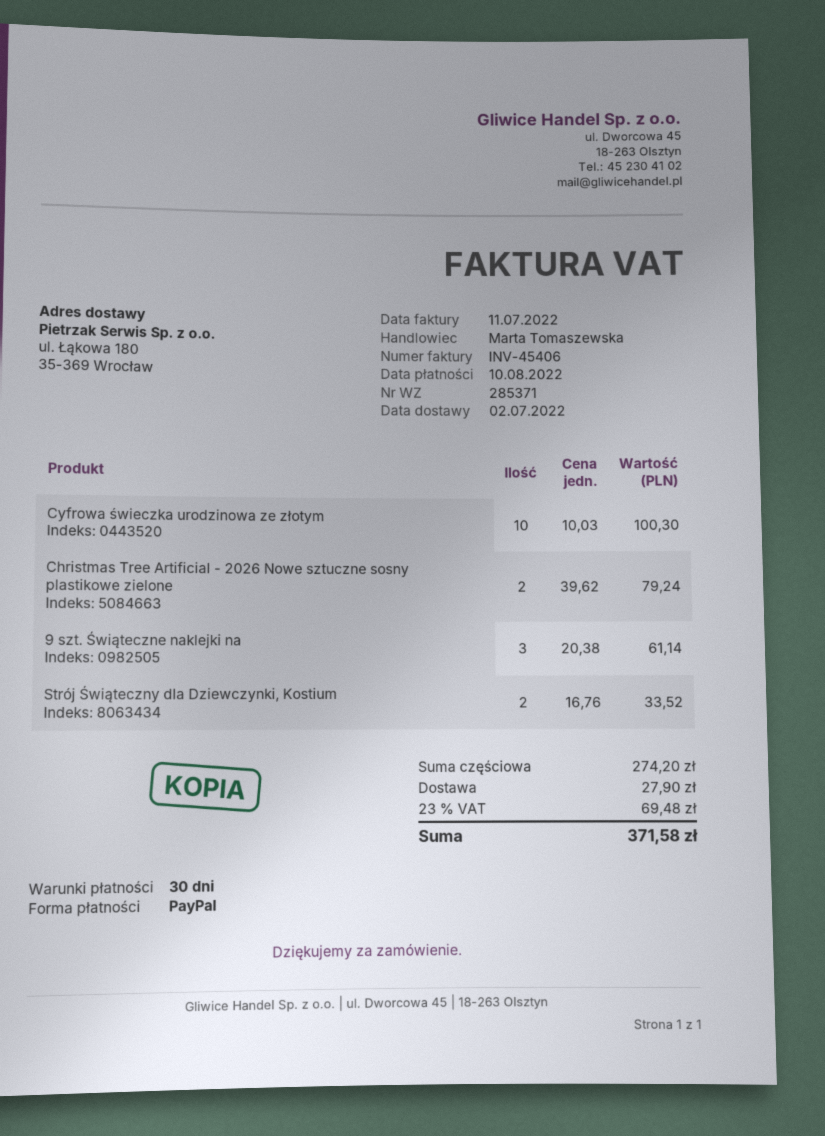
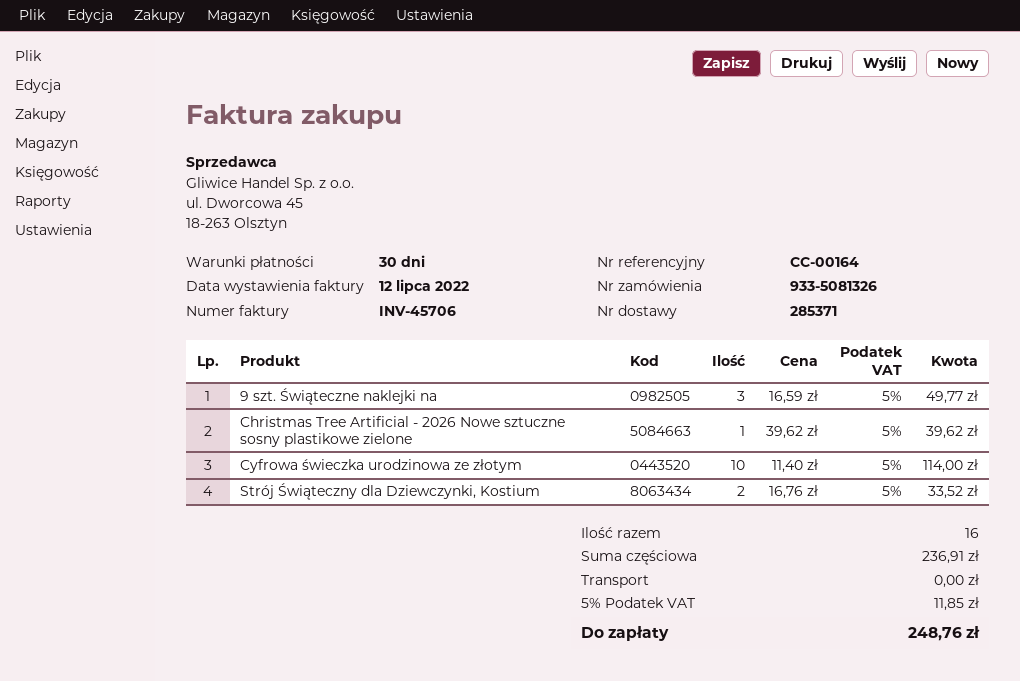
invoice number: INV-45406 -> INV-45706
invoice date: 2022-07-11 -> 2022-07-12
Cyfrowa świeczka urodzinowa ze złotym: 10 x 10.03 = 100.30 -> 10 x 11.40 = 114.00
Christmas Tree Artificial - 2026 Nowe sztuczne sosny plastikowe zielone: 2 x 39.62 = 79.24 -> 1 x 39.62 = 39.62
9 szt. Świąteczne naklejki na: 3 x 20.38 = 61.14 -> 3 x 16.59 = 49.77
subtotal: 274.20 -> 236.91
shipping: 27.90 -> 0.00
tax: 23% = 69.48 -> 5% = 11.85
total: 371.58 -> 248.76

